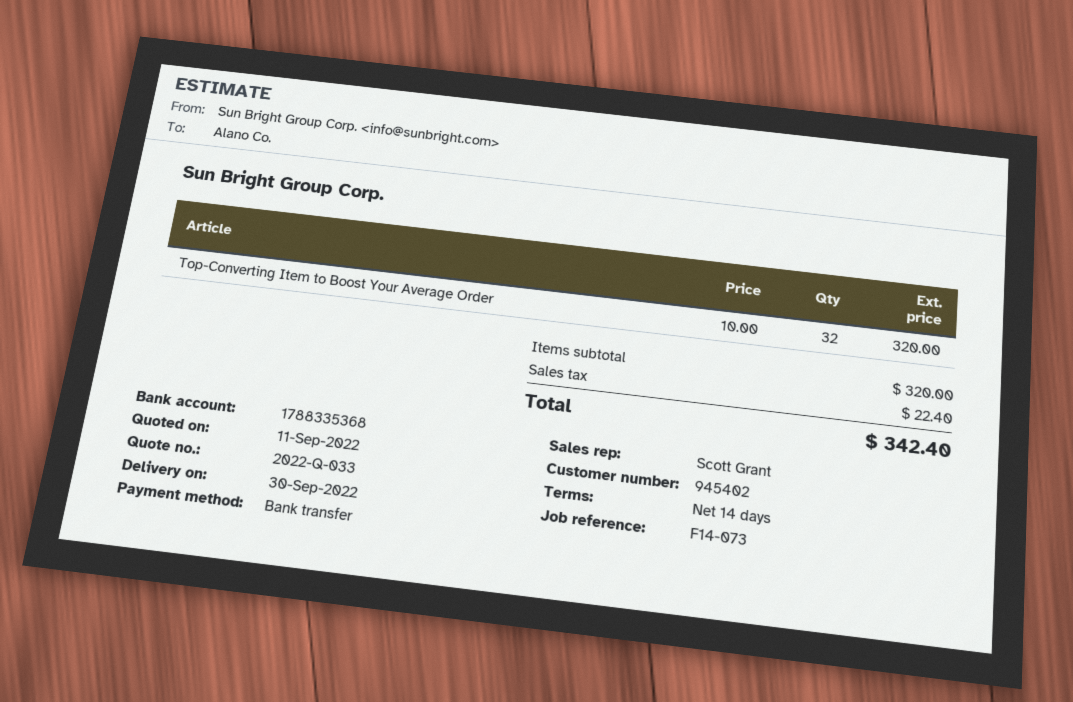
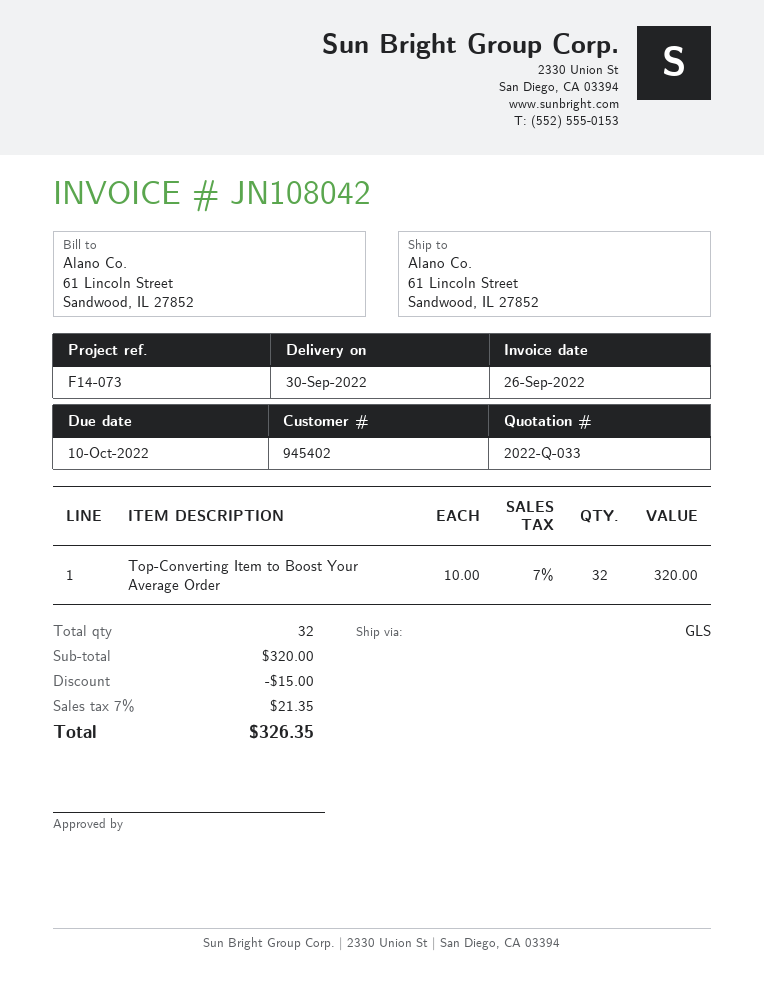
discount: none -> 15.00
tax: 22.40 -> 21.35
total: 342.40 -> 326.35

